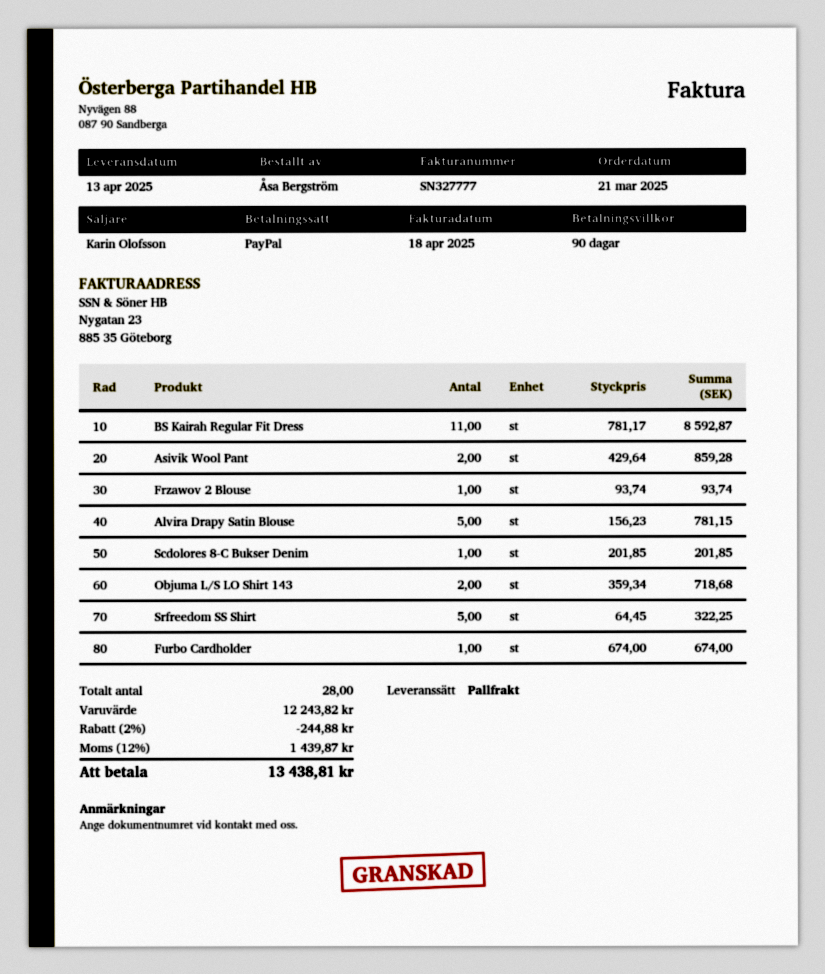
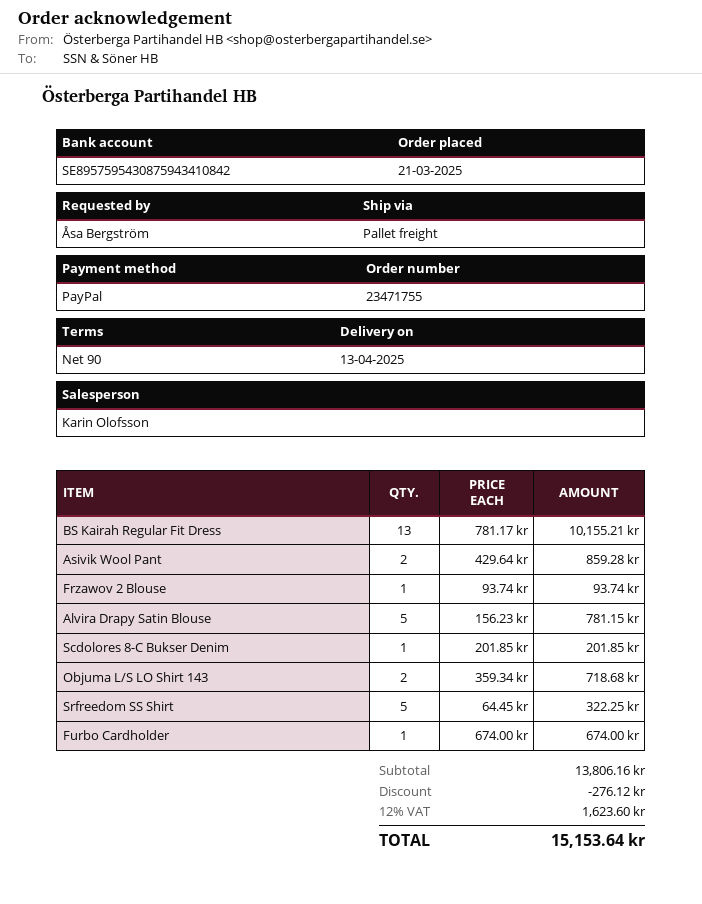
BS Kairah Regular Fit Dress: 11 x 781.17 = 8592.87 -> 13 x 781.17 = 10155.21
subtotal: 12243.82 -> 13806.16
discount: 244.88 -> 276.12
tax: 12% = 1439.87 -> 12% = 1623.60
total: 13438.81 -> 15153.64

